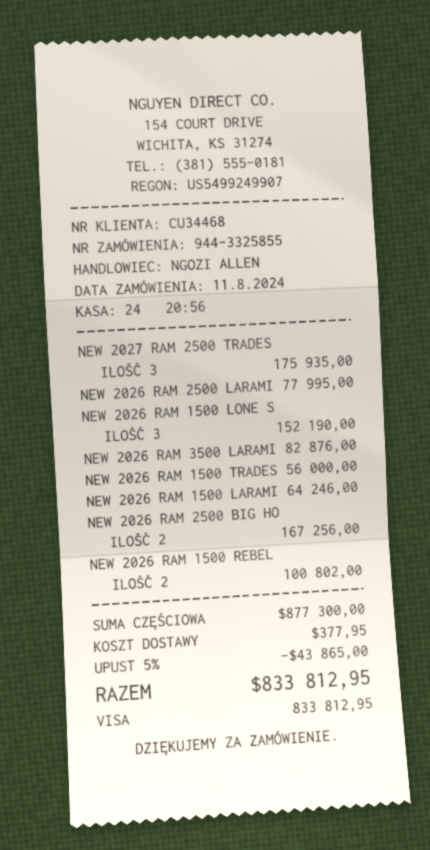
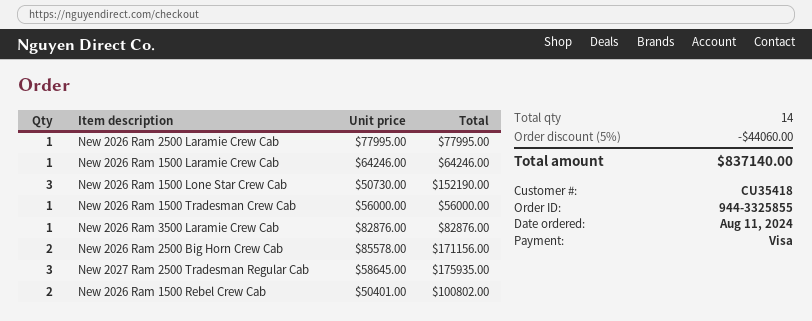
customer number: CU34468 -> CU35418
NEW 2026 RAM 2500 BIG HO: 2 for 167256.00 -> 2 for 171156.00
discount: 5% = 43865.00 -> 5% = 44060.00
shipping: 377.95 -> none
total: 833812.95 -> 837140.00

